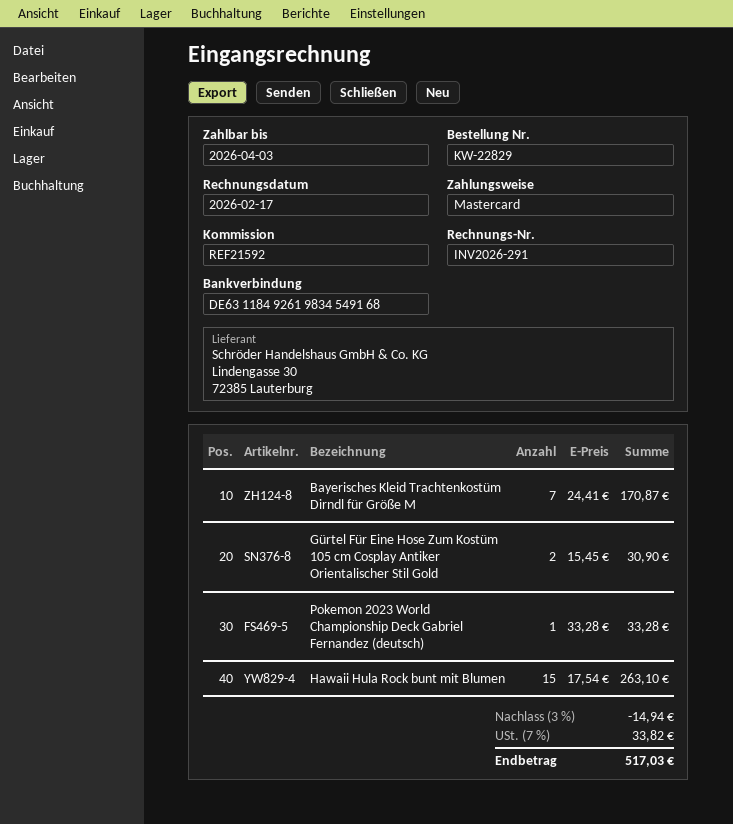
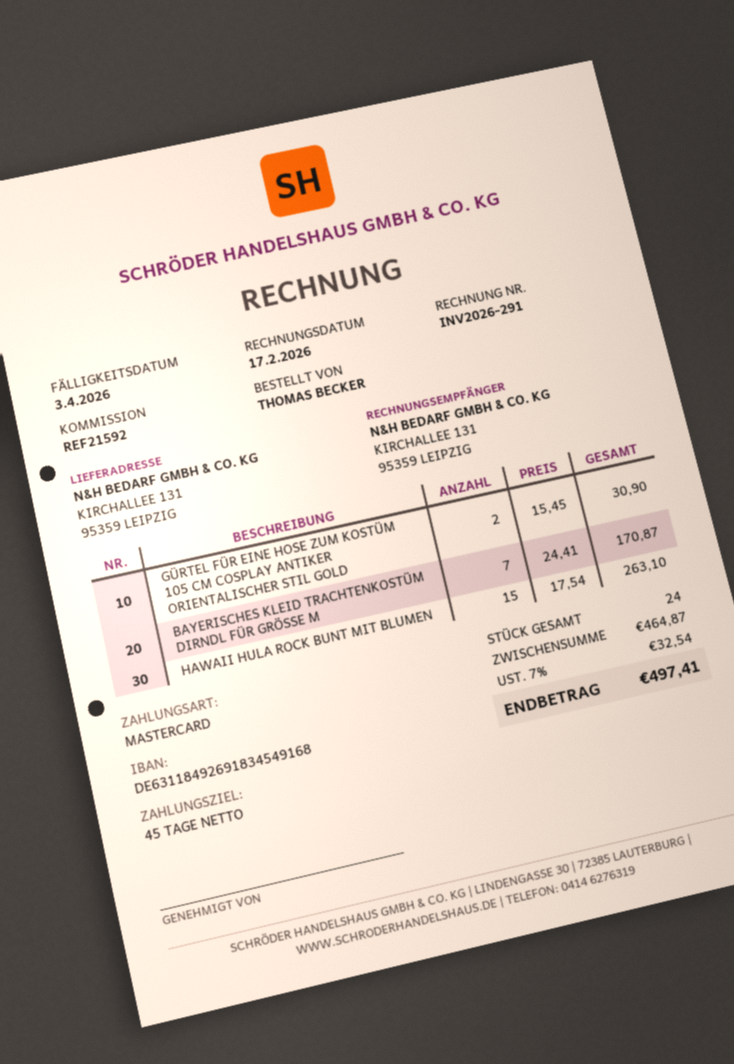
bank account: DE63118492619834549168 -> DE63118492691834549168
Pokemon 2023 World Championship Deck Gabriel Fernandez (deutsch): 1 x 33.28 = 33.28 -> none
discount: 3% = 14.94 -> none
tax: 7% = 33.82 -> 7% = 32.54
total: 517.03 -> 497.41

